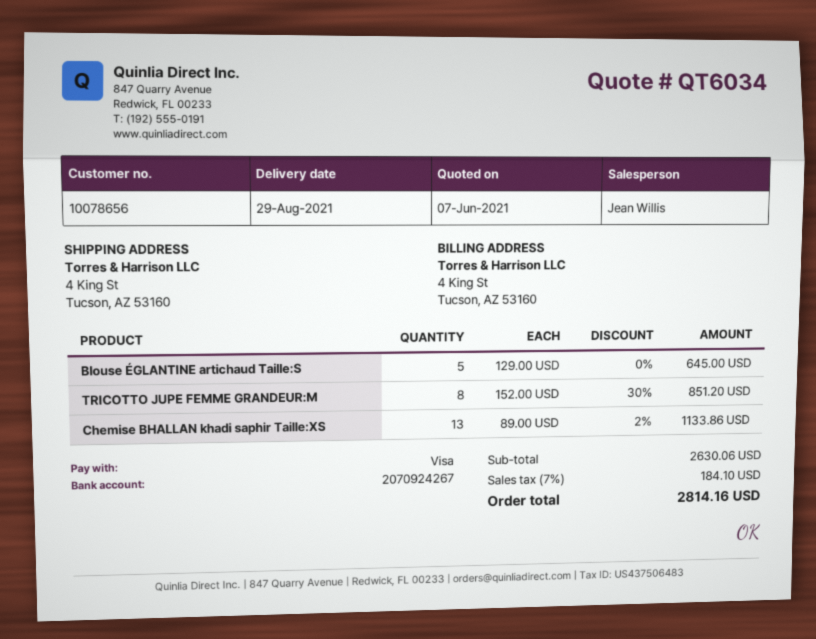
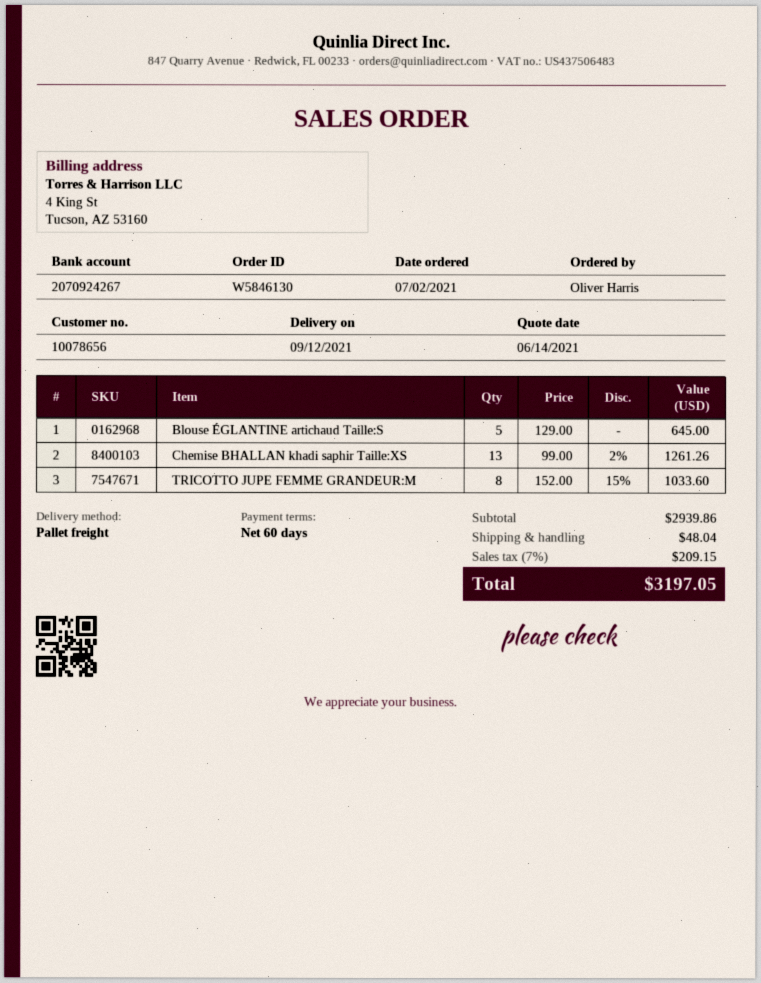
quote date: 2021-06-07 -> 2021-06-14
delivery date: 2021-08-29 -> 2021-09-12
TRICOTTO JUPE FEMME GRANDEUR:M: 8 x 152.00 - 30% = 851.20 -> 8 x 152.00 - 15% = 1033.60
Chemise BHALLAN khadi saphir Taille:XS: 13 x 89.00 - 2% = 1133.86 -> 13 x 99.00 - 2% = 1261.26
subtotal: 2630.06 -> 2939.86
shipping: none -> 48.04
tax: 7% = 184.10 -> 7% = 209.15
total: 2814.16 -> 3197.05

